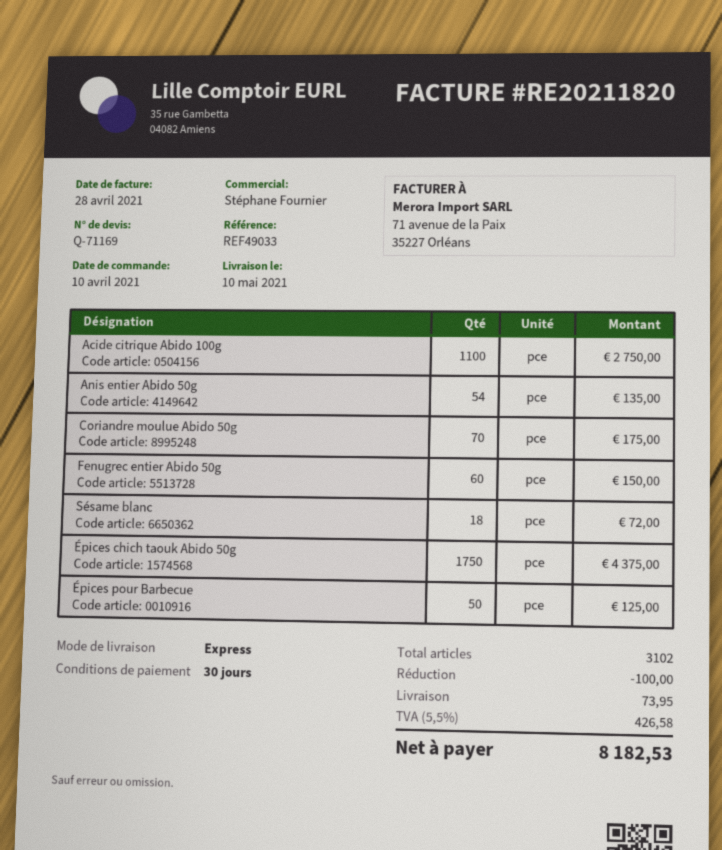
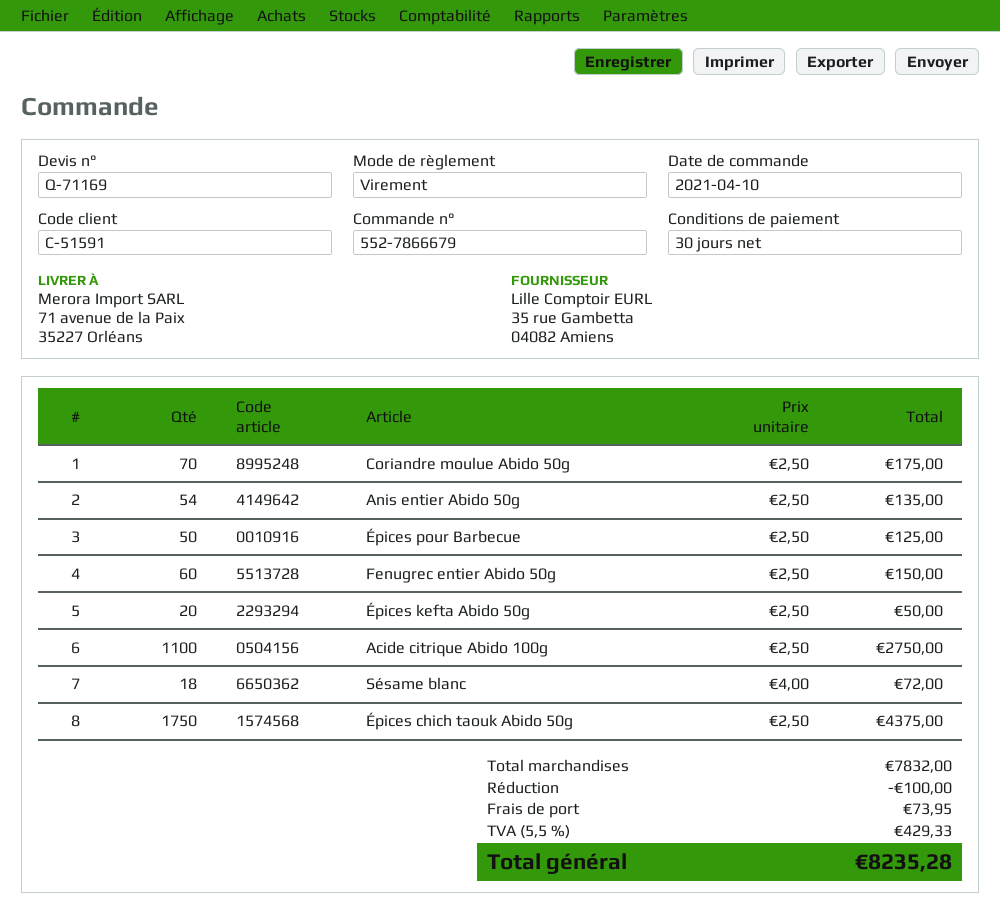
Épices kefta Abido 50g: none -> 20 for 50.00
tax: 5.5% = 426.58 -> 5.5% = 429.33
total: 8182.53 -> 8235.28

